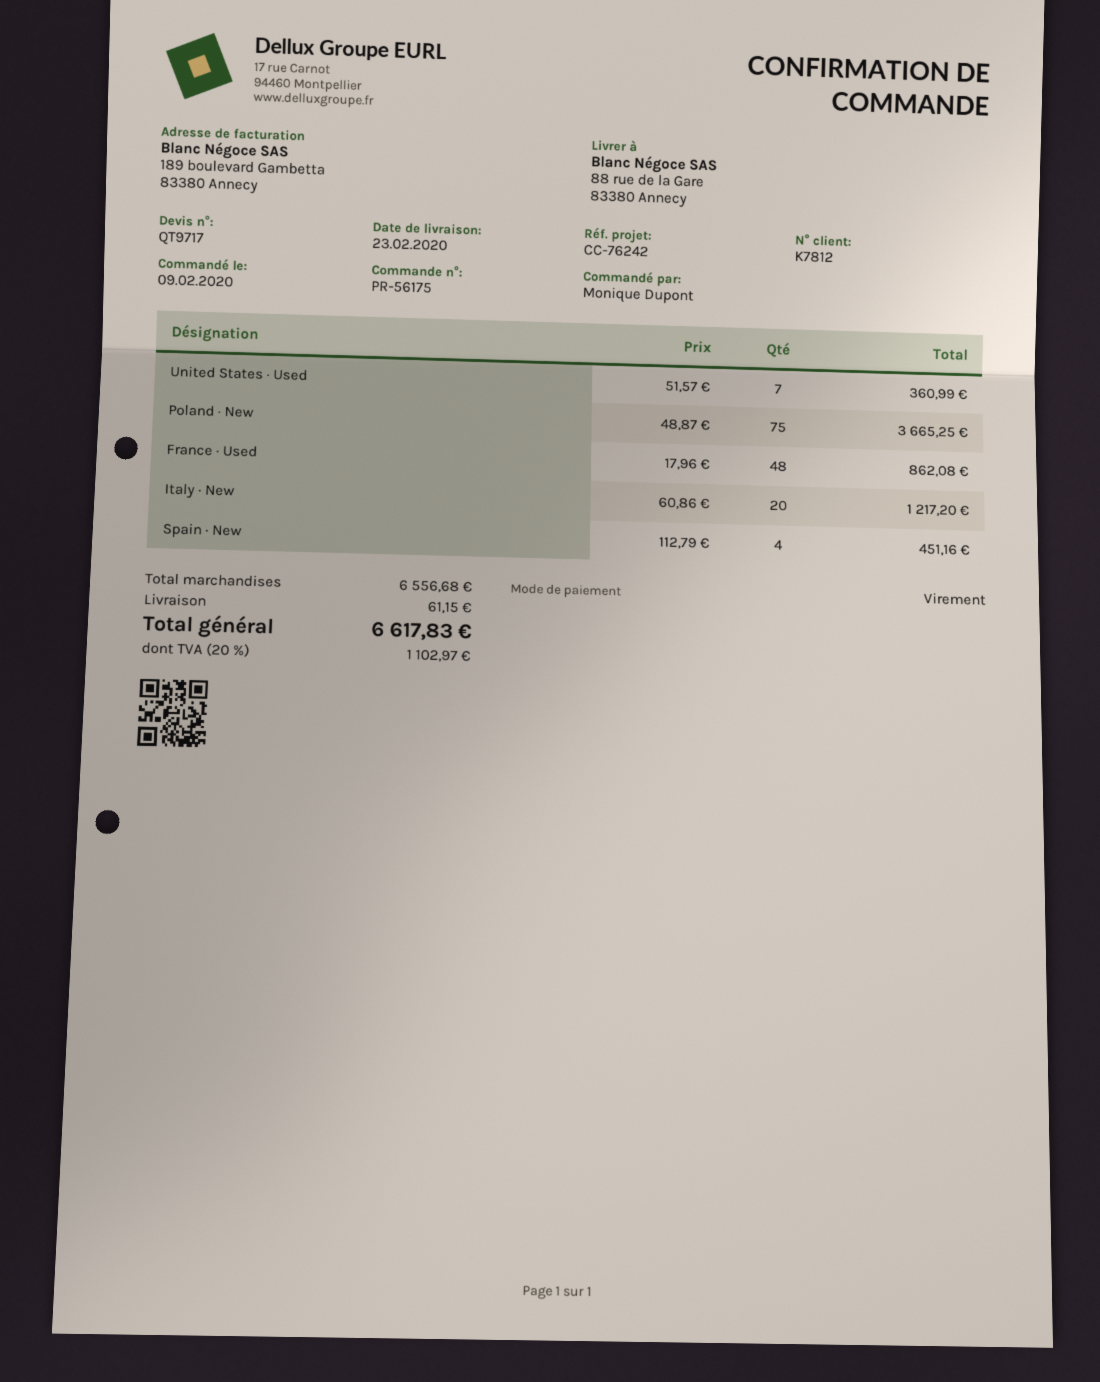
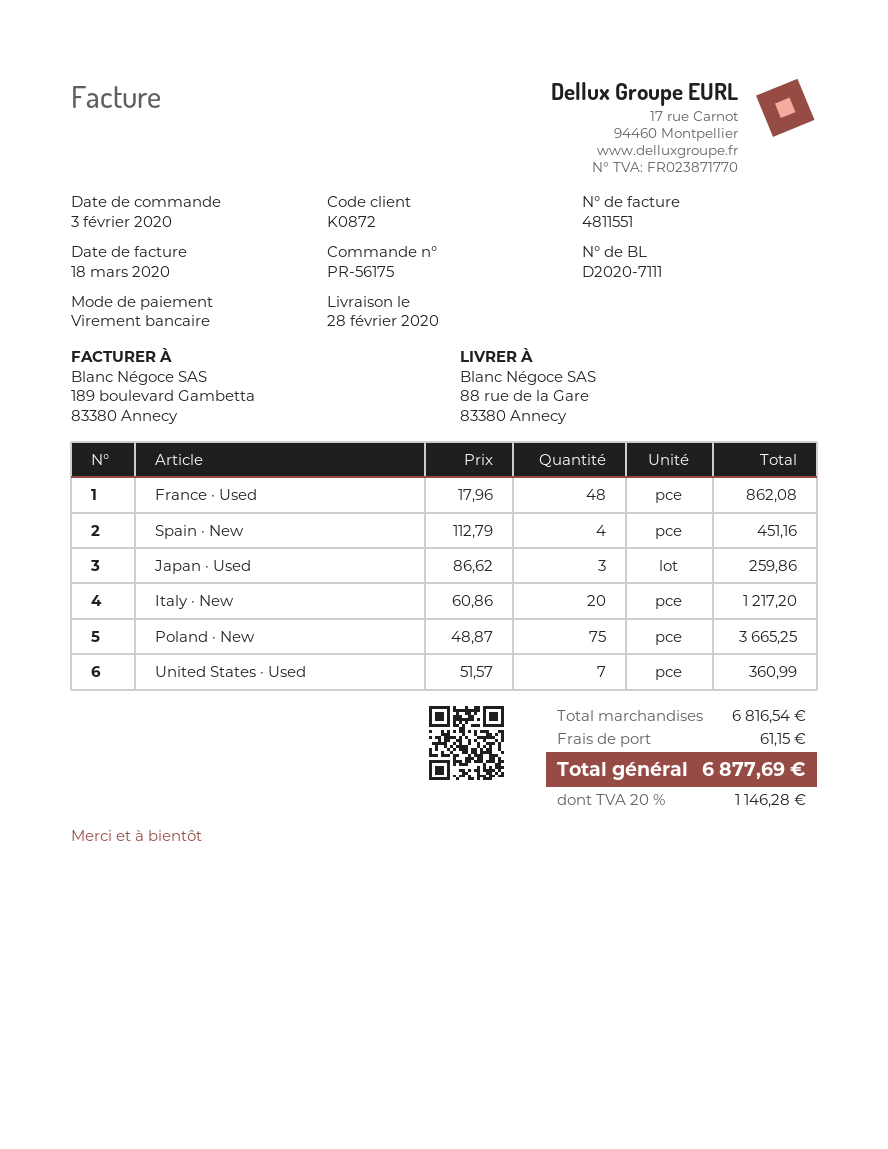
order date: 2020-02-09 -> 2020-02-03
delivery date: 2020-02-23 -> 2020-02-28
customer number: K7812 -> K0872
Japan · Used: none -> 3 x 86.62 = 259.86
subtotal: 6556.68 -> 6816.54
tax: 20% = 1102.97 -> 20% = 1146.28
total: 6617.83 -> 6877.69

